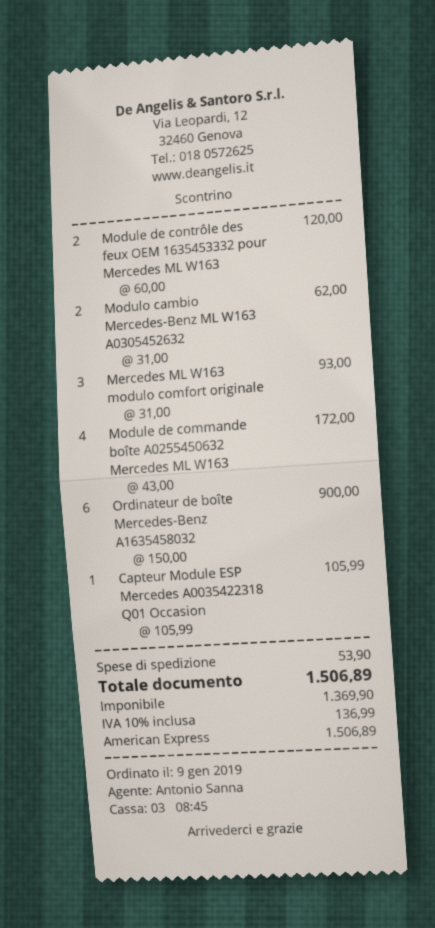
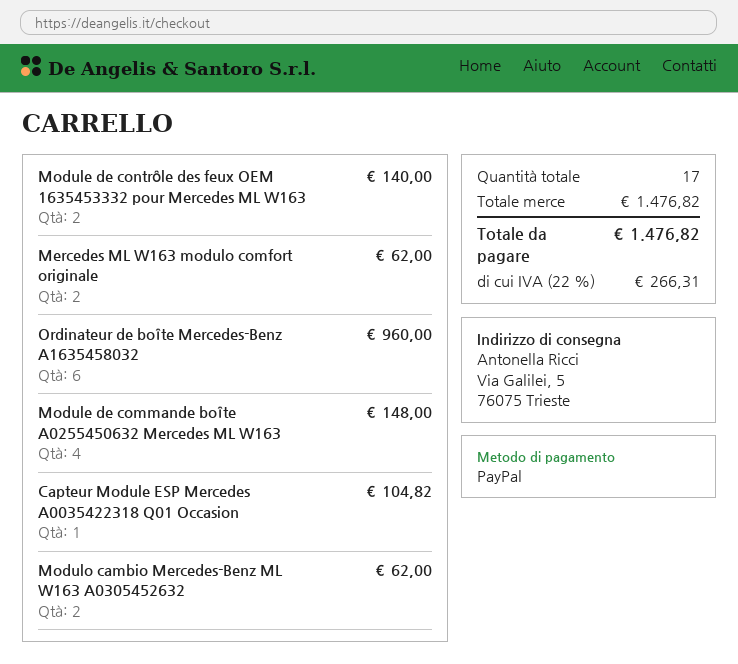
payment method: American Express -> PayPal
Module de contrôle des feux OEM 1635453332 pour Mercedes ML W163: 2 for 120.00 -> 2 for 140.00
Mercedes ML W163 modulo comfort originale: 3 for 93.00 -> 2 for 62.00
Module de commande boîte A0255450632 Mercedes ML W163: 4 for 172.00 -> 4 for 148.00
Ordinateur de boîte Mercedes-Benz A1635458032: 6 for 900.00 -> 6 for 960.00
Capteur Module ESP Mercedes A0035422318 Q01 Occasion: 1 for 105.99 -> 1 for 104.82
shipping: 53.90 -> none
tax: 10% = 136.99 -> 22% = 266.31
total: 1506.89 -> 1476.82

